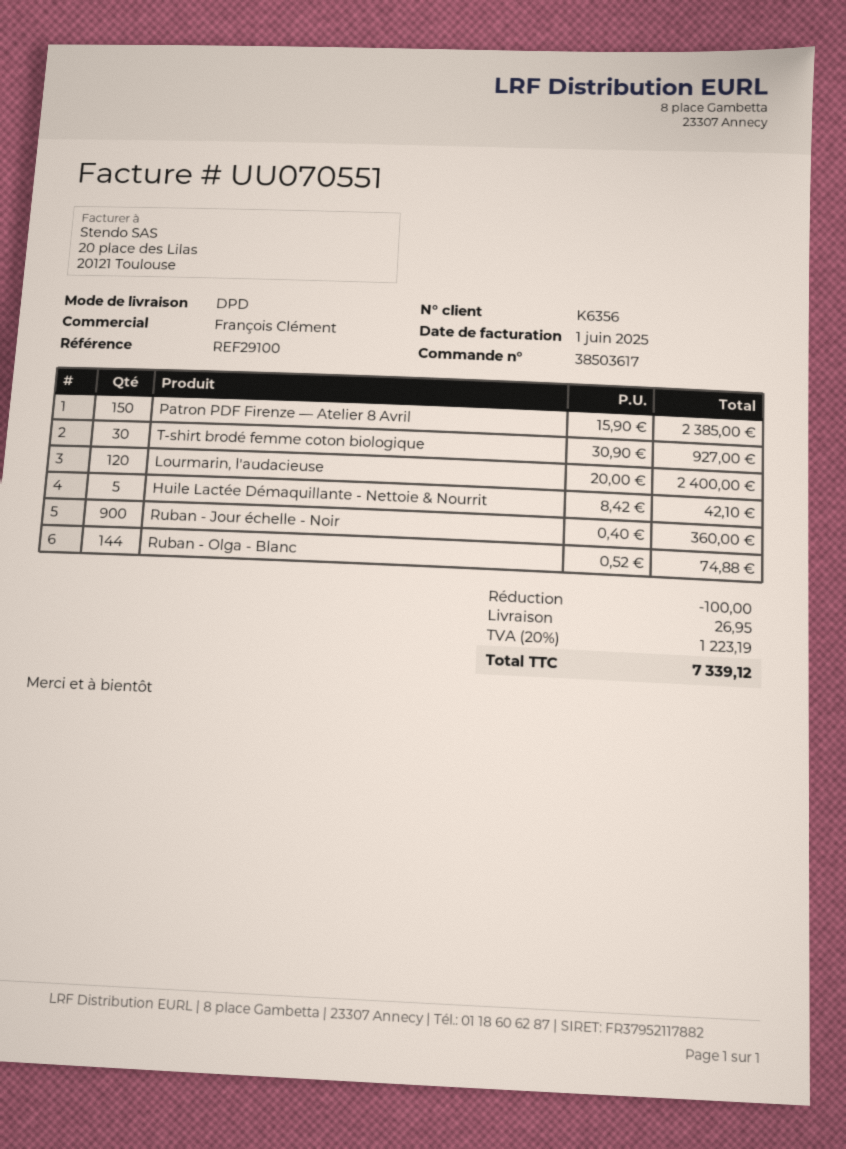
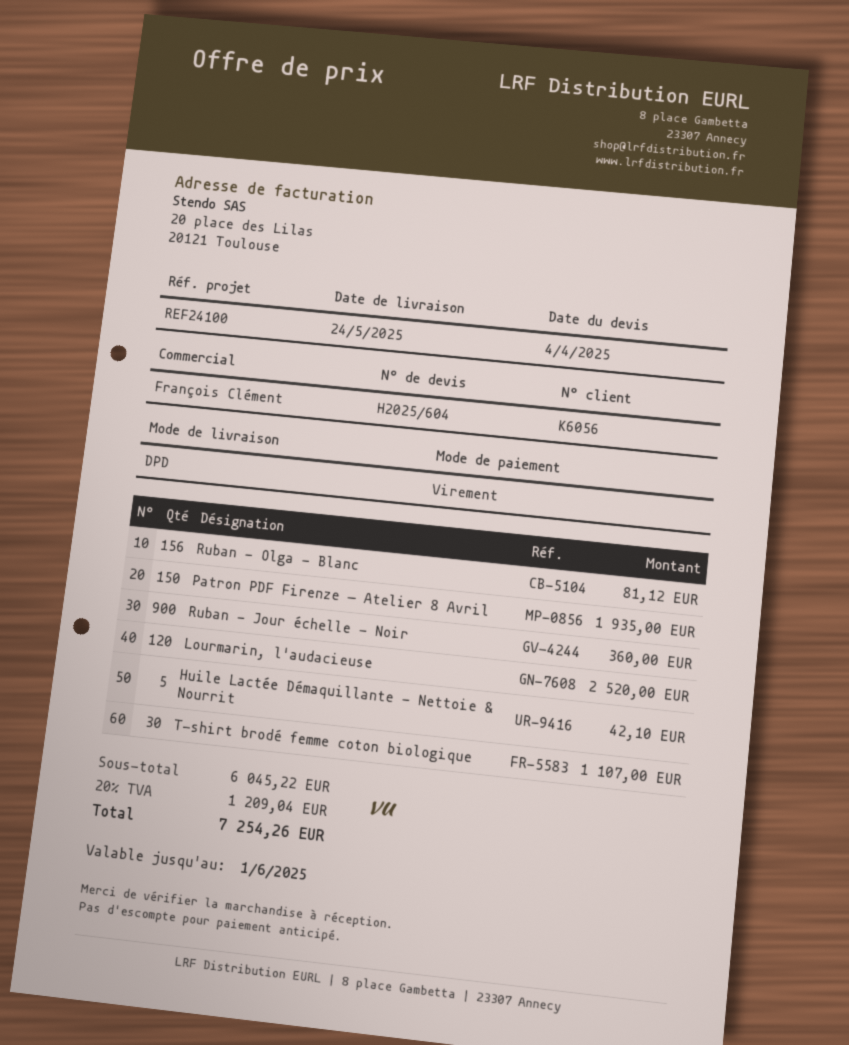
customer number: K6356 -> K6056
reference: REF29100 -> REF24100
Patron PDF Firenze — Atelier 8 Avril: 150 for 2385.00 -> 150 for 1935.00
T-shirt brodé femme coton biologique: 30 for 927.00 -> 30 for 1107.00
Lourmarin, l'audacieuse: 120 for 2400.00 -> 120 for 2520.00
Ruban - Olga - Blanc: 144 for 74.88 -> 156 for 81.12
discount: 100.00 -> none
shipping: 26.95 -> none
tax: 20% = 1223.19 -> 20% = 1209.04
total: 7339.12 -> 7254.26

